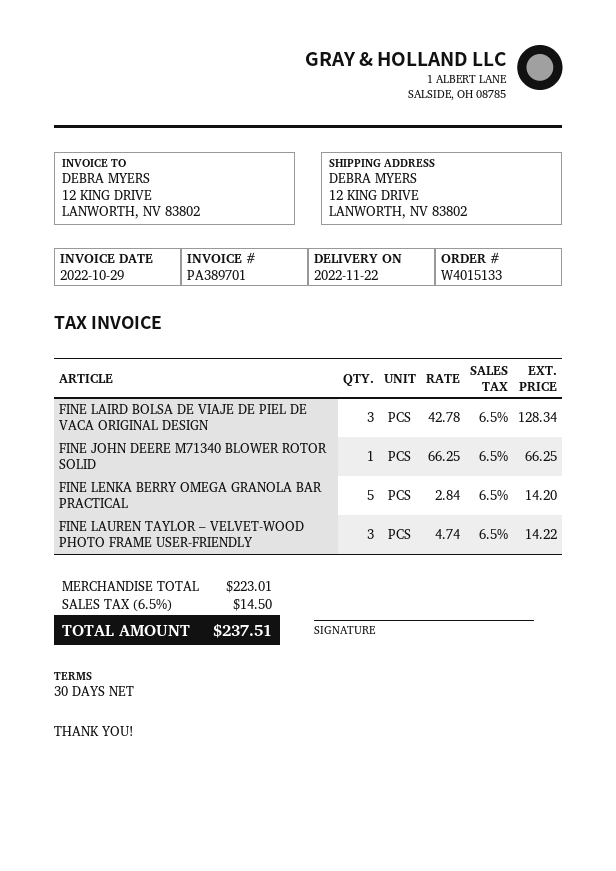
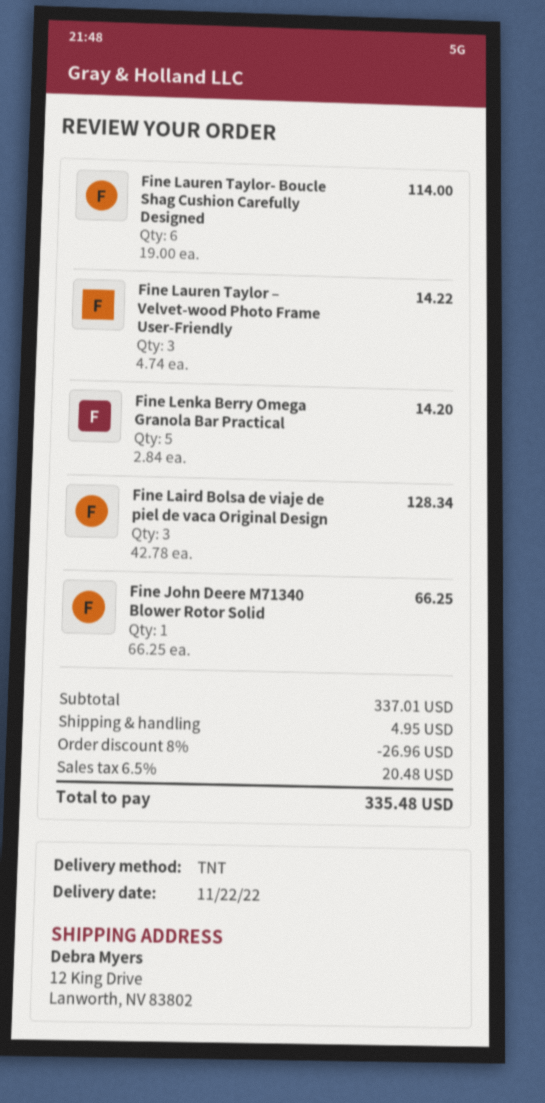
Fine Lauren Taylor- Boucle Shag Cushion Carefully Designed: none -> 6 x 19.00 = 114.00
subtotal: 223.01 -> 337.01
discount: none -> 8% = 26.96
shipping: none -> 4.95
tax: 6.5% = 14.50 -> 6.5% = 20.48
total: 237.51 -> 335.48

